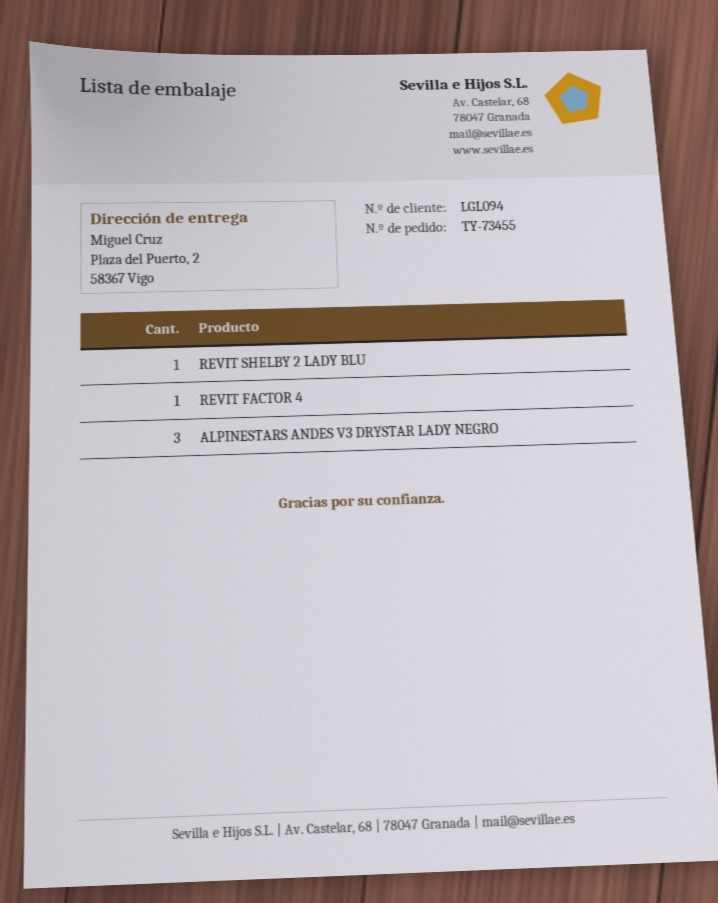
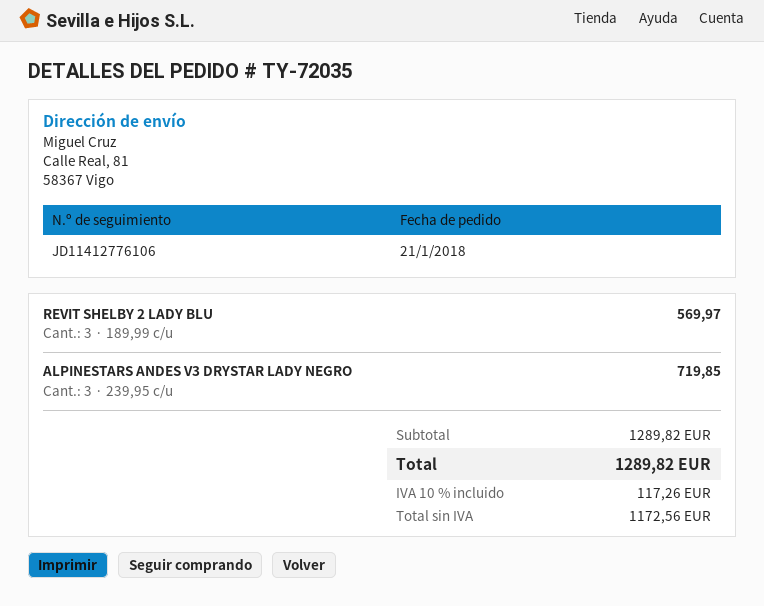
order number: TY-73455 -> TY-72035
ship to: Plaza del Puerto, 2, 58367 Vigo -> Calle Real, 81, 58367 Vigo
REVIT SHELBY 2 LADY BLU: 1 -> 3
REVIT FACTOR 4: 1 -> none

